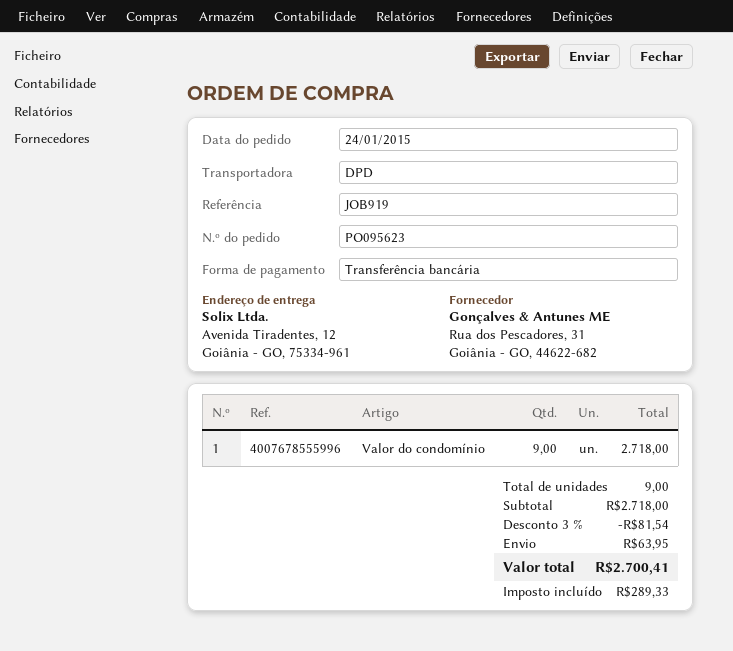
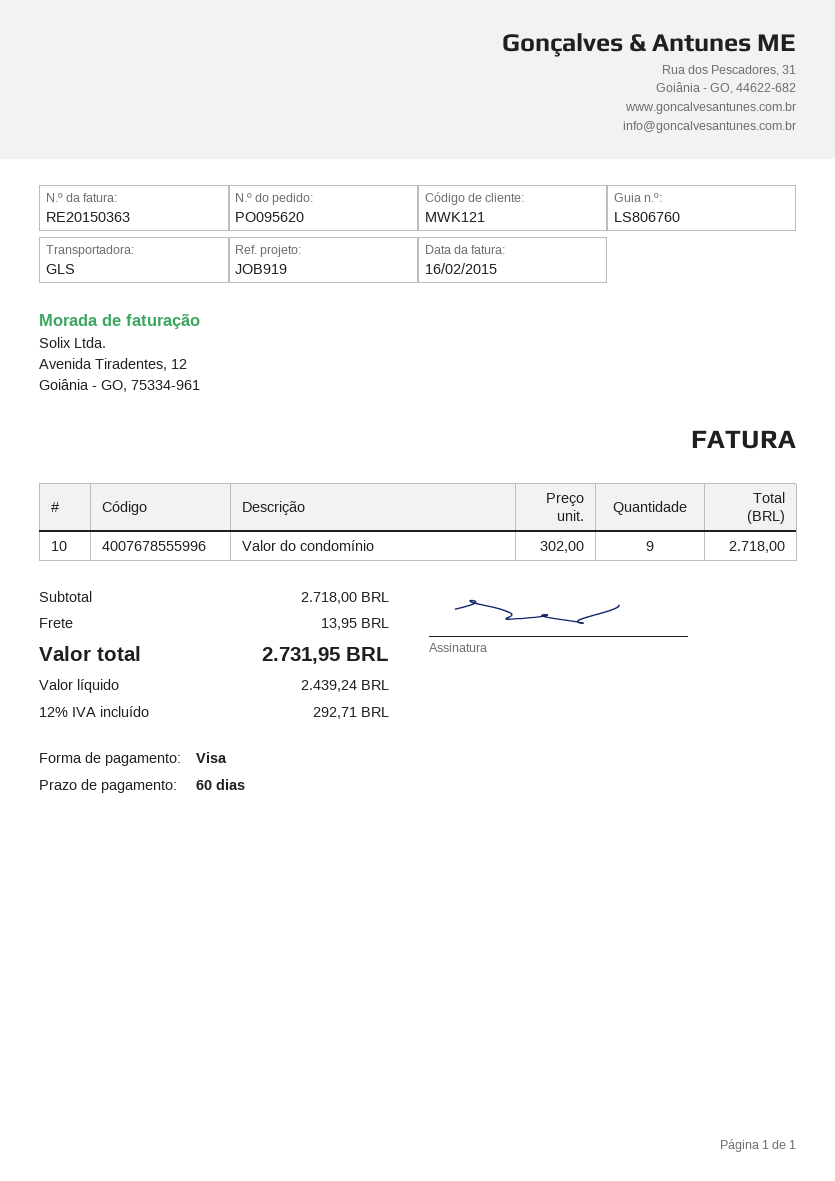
order number: PO095623 -> PO095620
payment method: bank transfer -> Visa
shipping method: DPD -> GLS
discount: 3% = 81.54 -> none
shipping: 63.95 -> 13.95
tax: 289.33 -> 292.71
total: 2700.41 -> 2731.95

